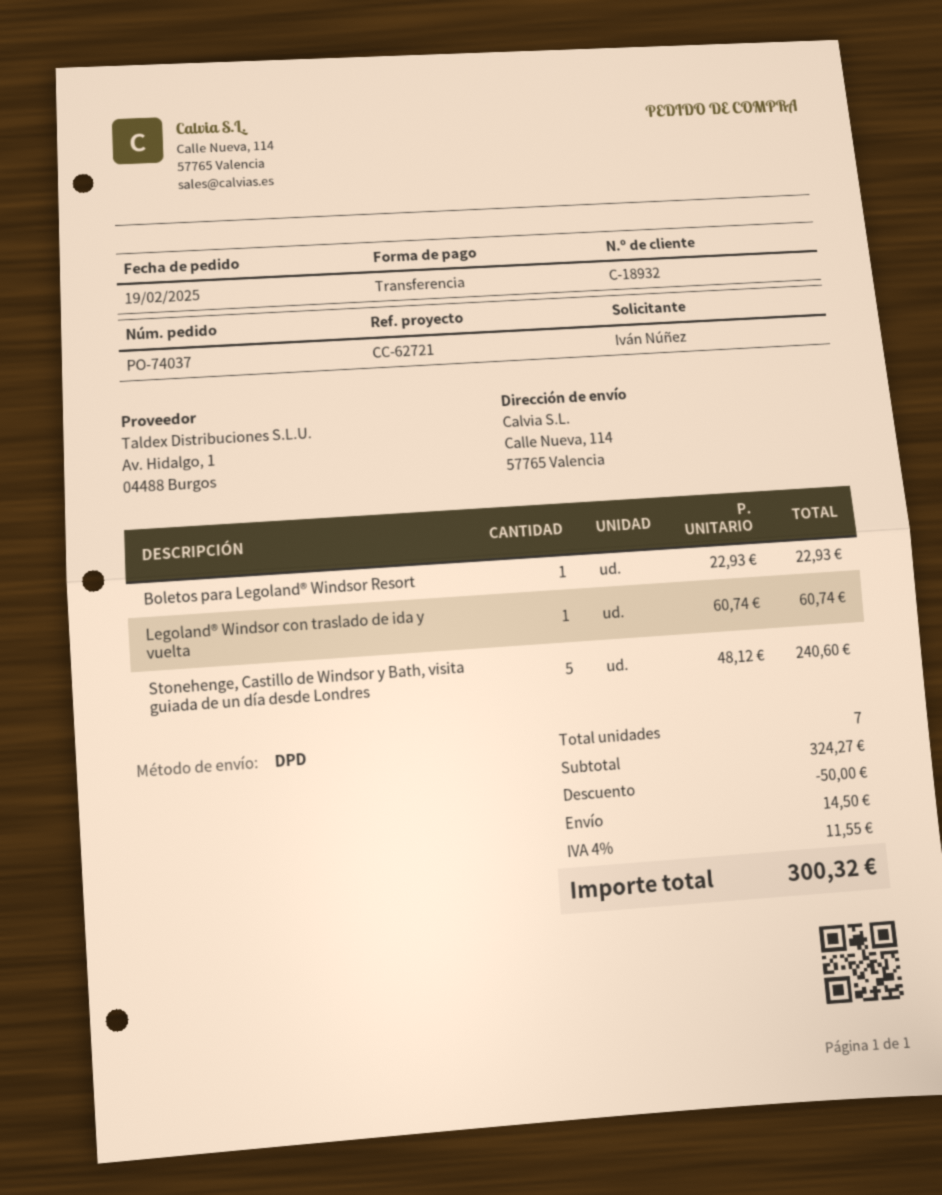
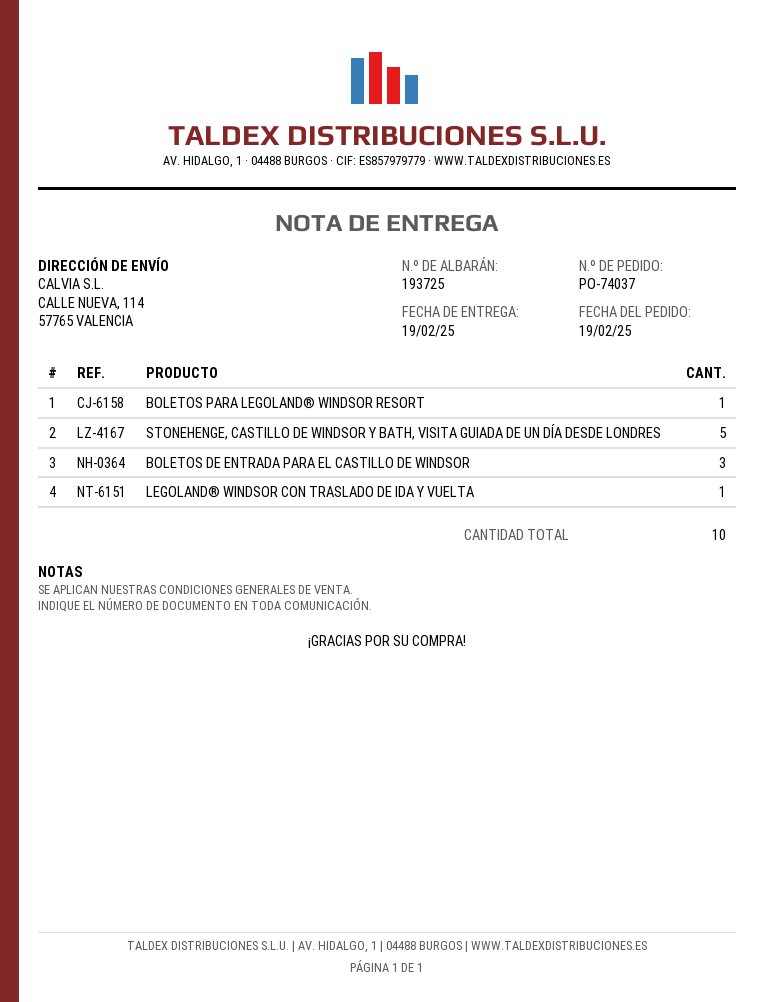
BOLETOS DE ENTRADA PARA EL CASTILLO DE WINDSOR: none -> 3
total quantity: 7 -> 10

